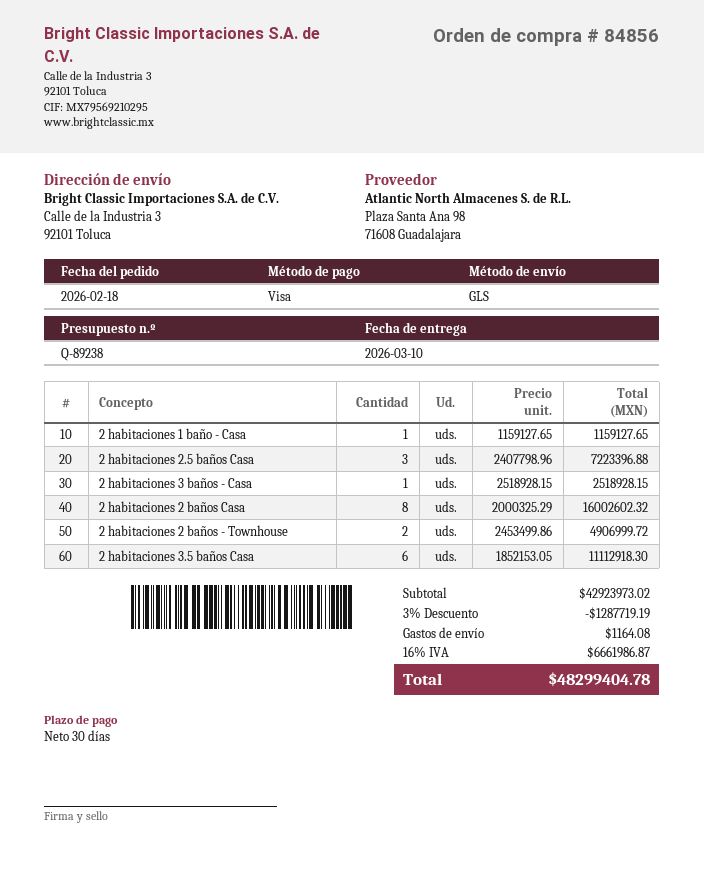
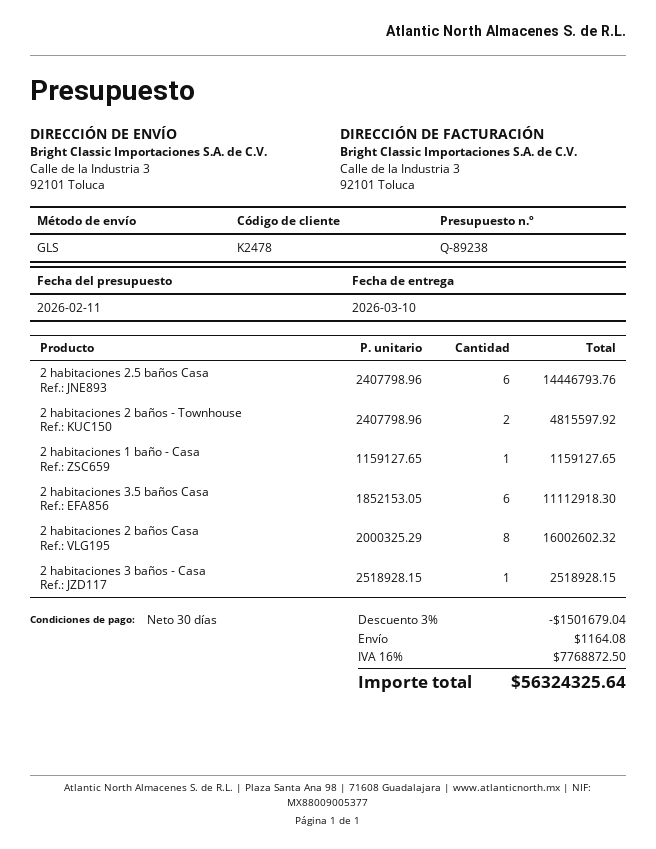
2 habitaciones 2.5 baños Casa: 3 x 2407798.96 = 7223396.88 -> 6 x 2407798.96 = 14446793.76
2 habitaciones 2 baños - Townhouse: 2 x 2453499.86 = 4906999.72 -> 2 x 2407798.96 = 4815597.92
discount: 3% = 1287719.19 -> 3% = 1501679.04
tax: 16% = 6661986.87 -> 16% = 7768872.50
total: 48299404.78 -> 56324325.64

